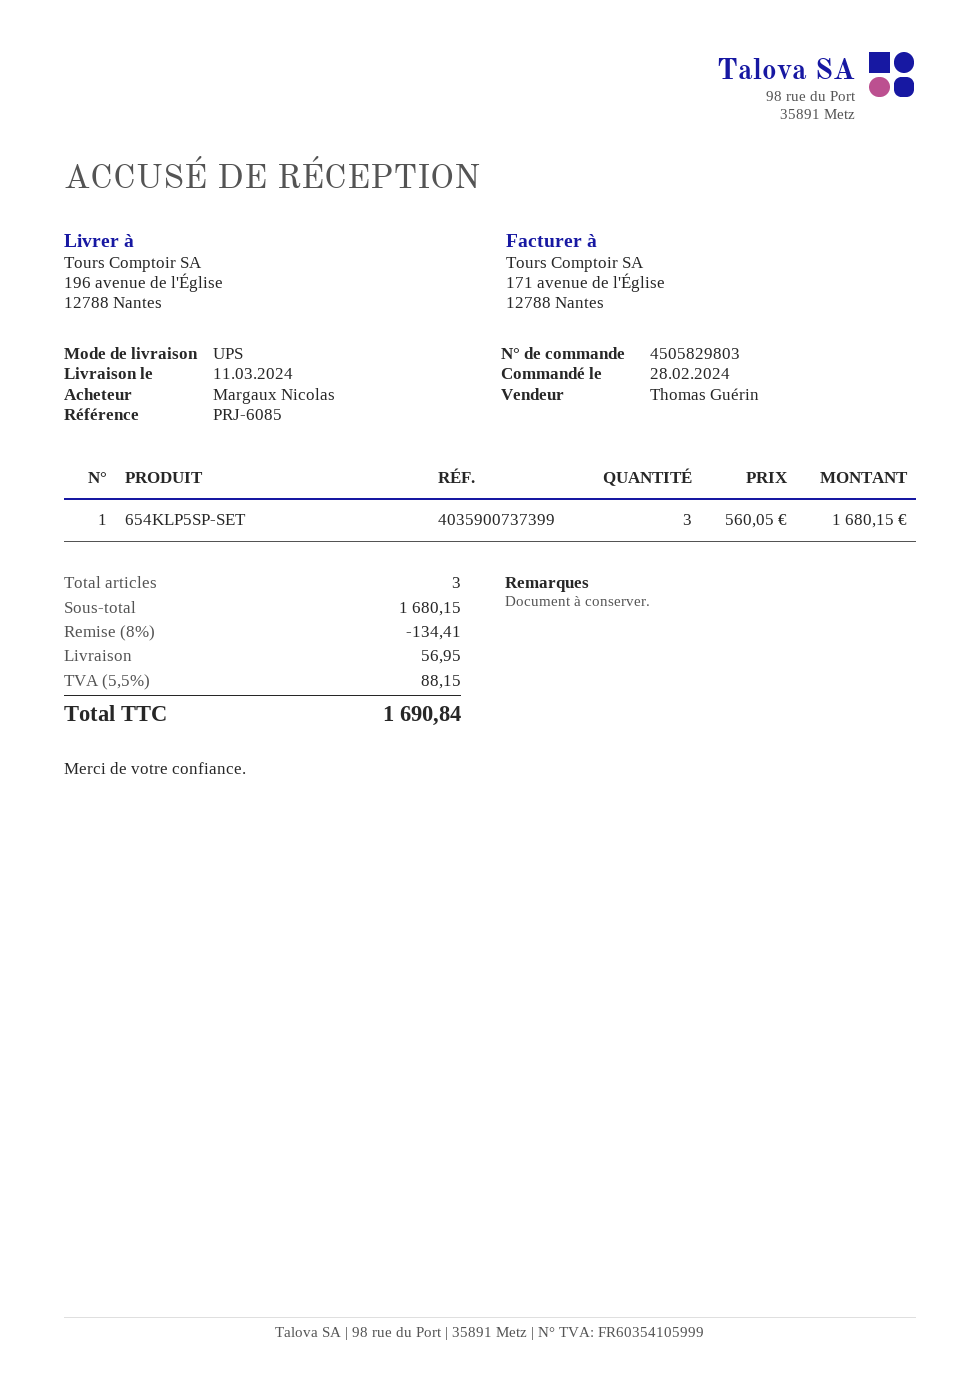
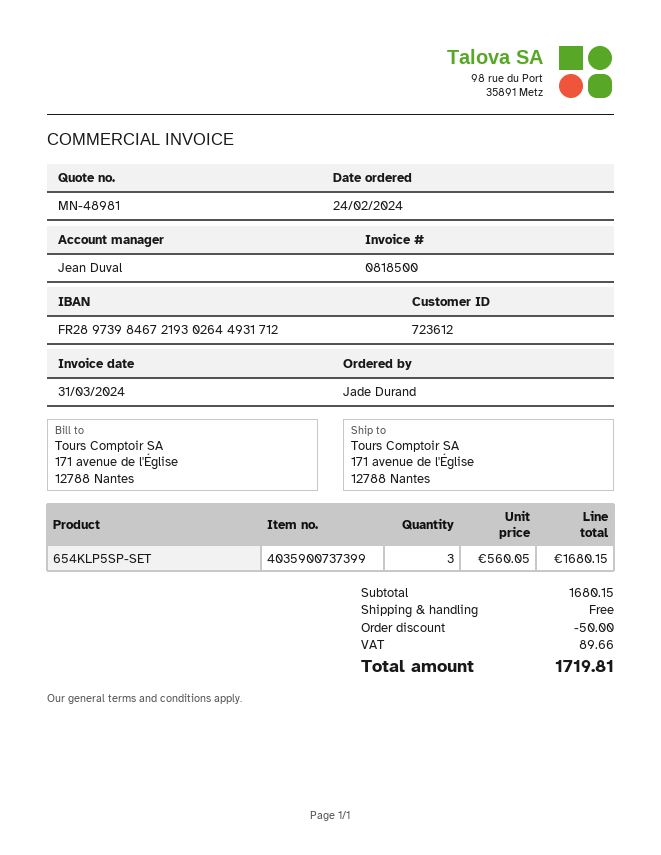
order date: 2024-02-28 -> 2024-02-24
ordered by: Margaux Nicolas -> Jade Durand
sales rep: Thomas Guérin -> Jean Duval
ship to: 196 avenue de l'Église, 12788 Nantes -> 171 avenue de l'Église, 12788 Nantes
discount: 134.41 -> 50.00
shipping: 56.95 -> 0.00
tax: 88.15 -> 89.66
total: 1690.84 -> 1719.81

